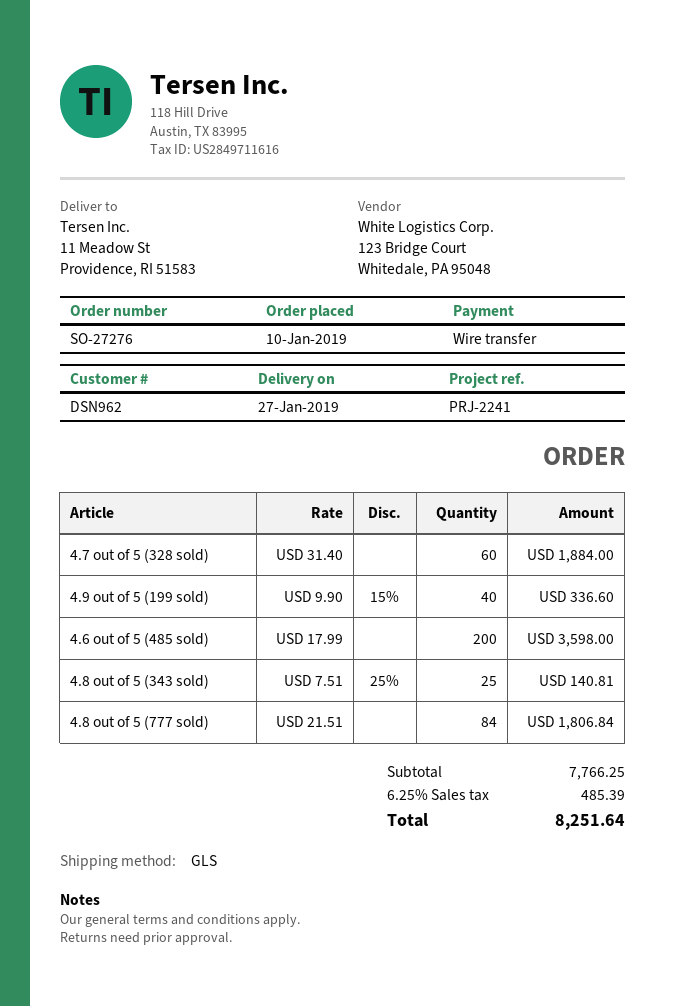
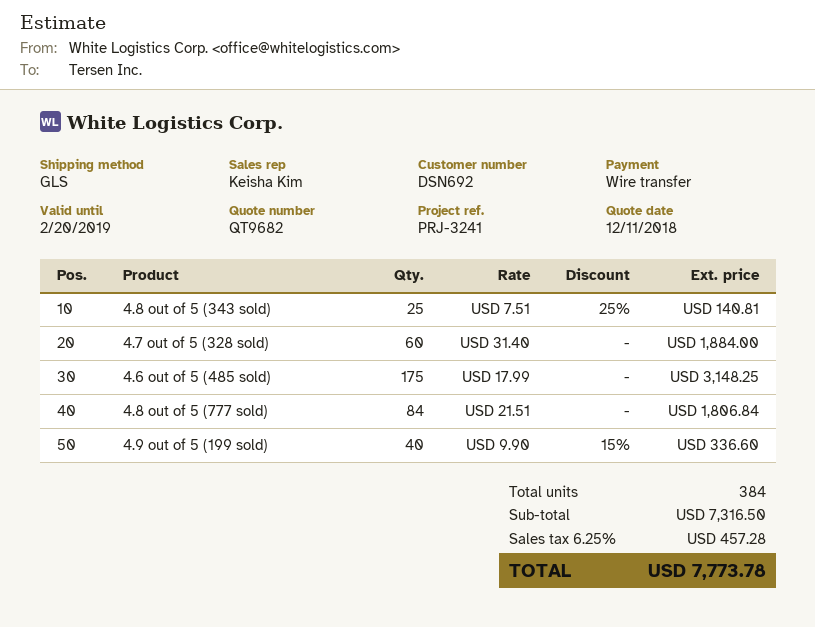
customer number: DSN962 -> DSN692
reference: PRJ-2241 -> PRJ-3241
4.6 out of 5 (485 sold): 200 x 17.99 = 3598.00 -> 175 x 17.99 = 3148.25
subtotal: 7766.25 -> 7316.50
tax: 6.25% = 485.39 -> 6.25% = 457.28
total: 8251.64 -> 7773.78

